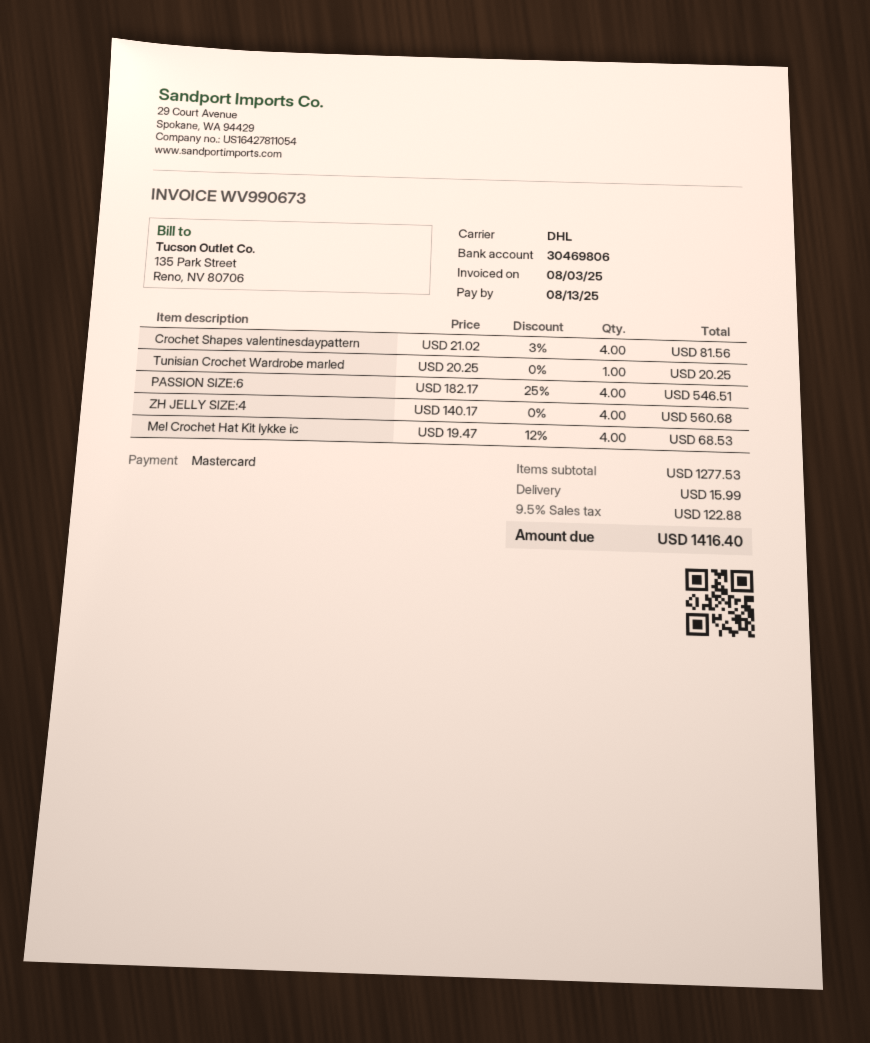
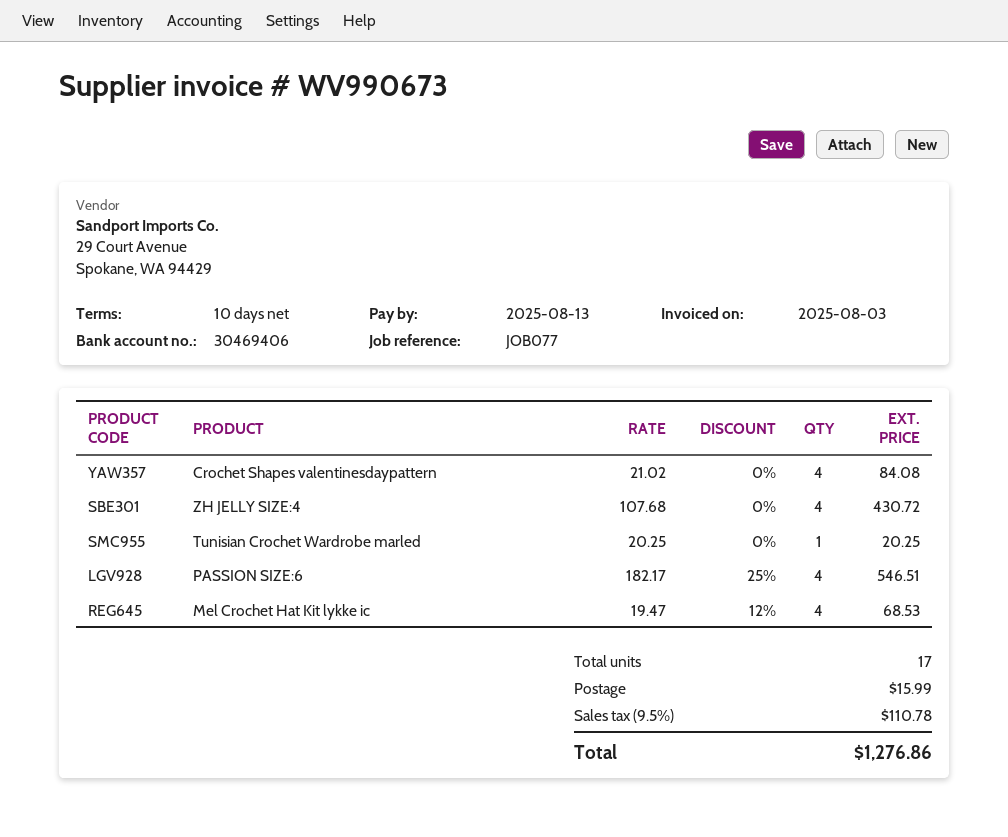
bank account: 30469806 -> 30469406
Crochet Shapes valentinesdaypattern: 4 x 21.02 - 3% = 81.56 -> 4 x 21.02 = 84.08
ZH JELLY SIZE:4: 4 x 140.17 = 560.68 -> 4 x 107.68 = 430.72
tax: 9.5% = 122.88 -> 9.5% = 110.78
total: 1416.40 -> 1276.86

